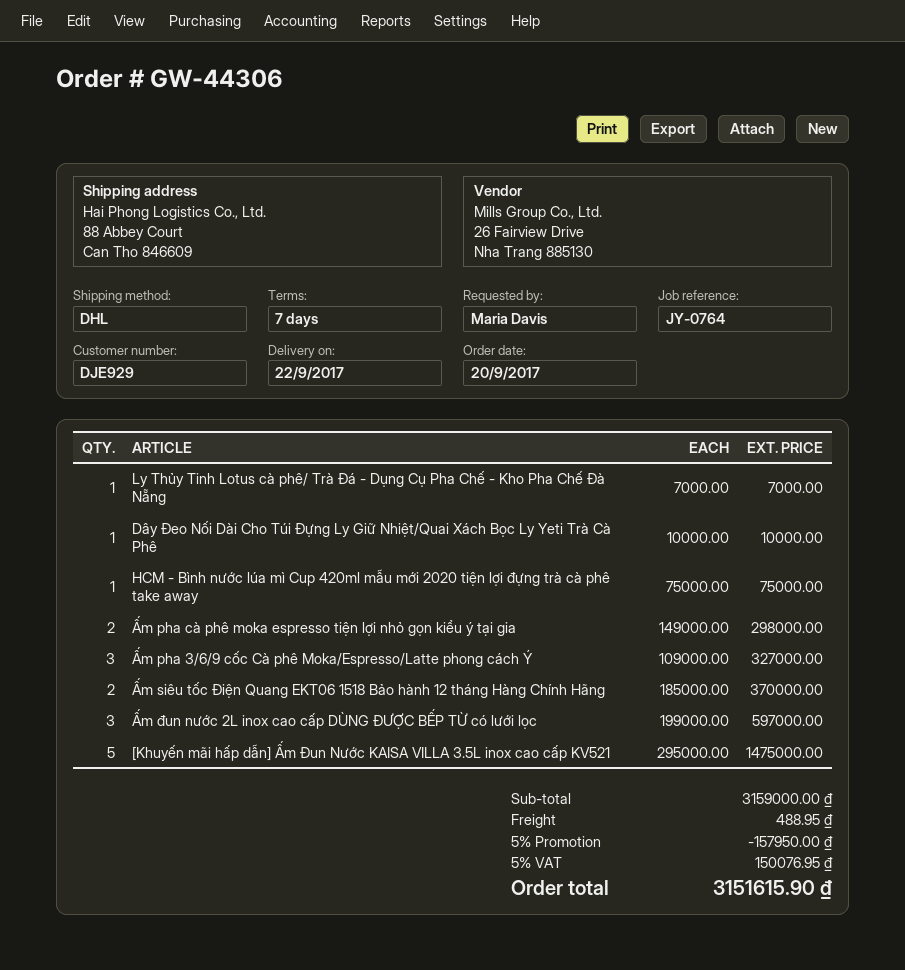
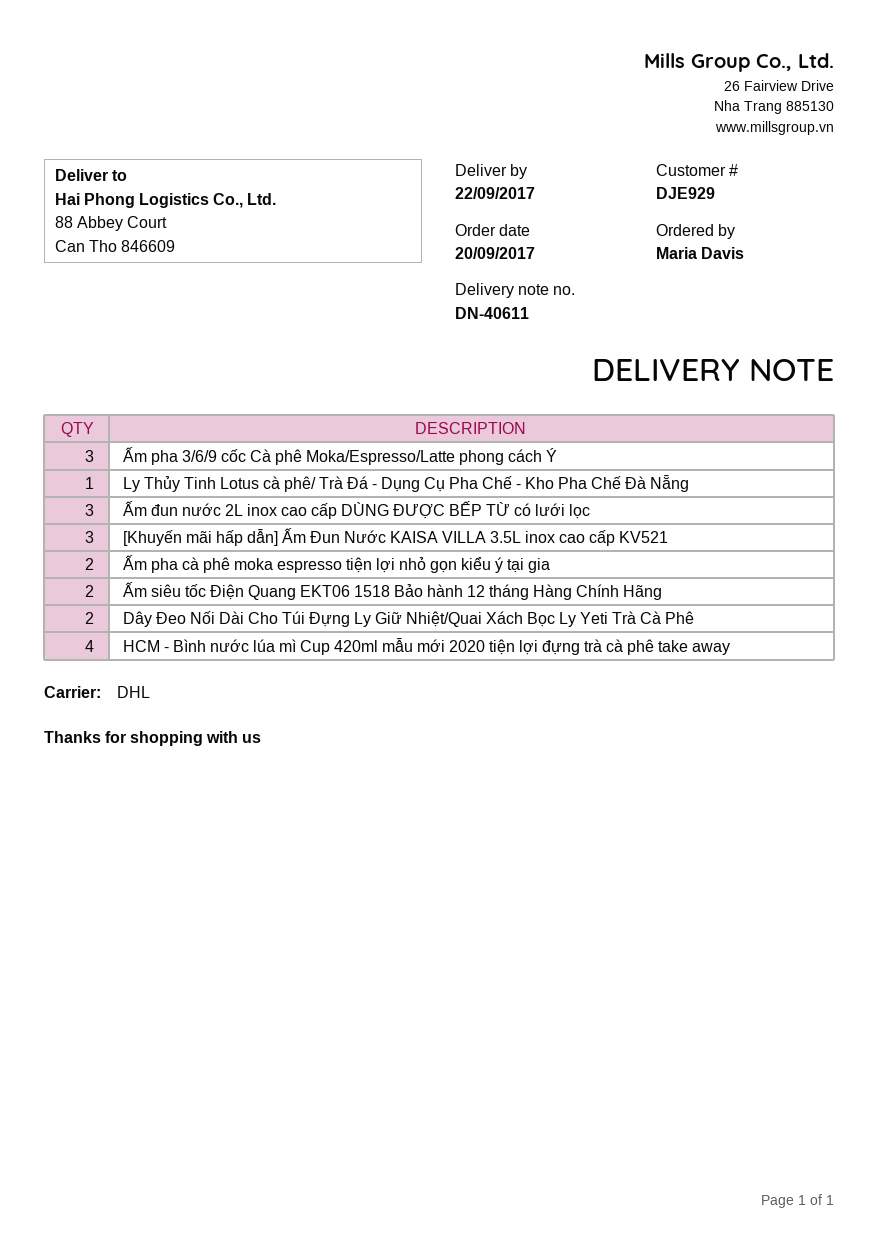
Dây Đeo Nối Dài Cho Túi Đựng Ly Giữ Nhiệt/Quai Xách Bọc Ly Yeti Trà Cà Phê: 1 -> 2
HCM - Bình nước lúa mì Cup 420ml mẫu mới 2020 tiện lợi đựng trà cà phê take away: 1 -> 4
[Khuyến mãi hấp dẫn] Ấm Đun Nước KAISA VILLA 3.5L inox cao cấp KV521: 5 -> 3

